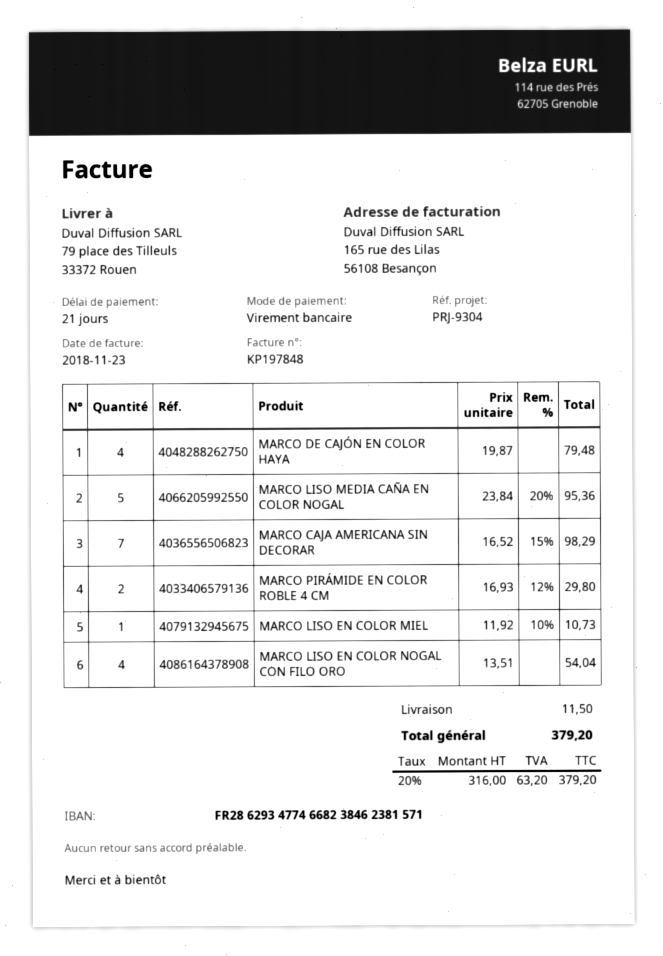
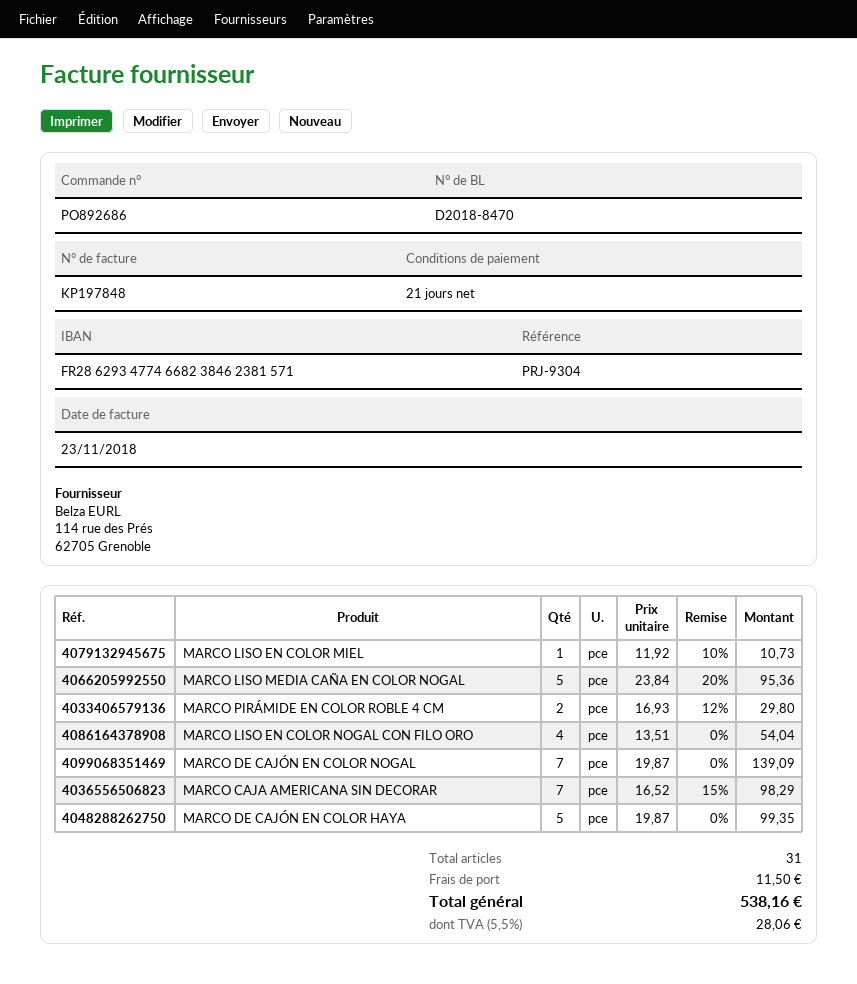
MARCO DE CAJÓN EN COLOR HAYA: 4 x 19.87 = 79.48 -> 5 x 19.87 = 99.35
MARCO DE CAJÓN EN COLOR NOGAL: none -> 7 x 19.87 = 139.09
tax: 20% = 63.20 -> 5.5% = 28.06
total: 379.20 -> 538.16

